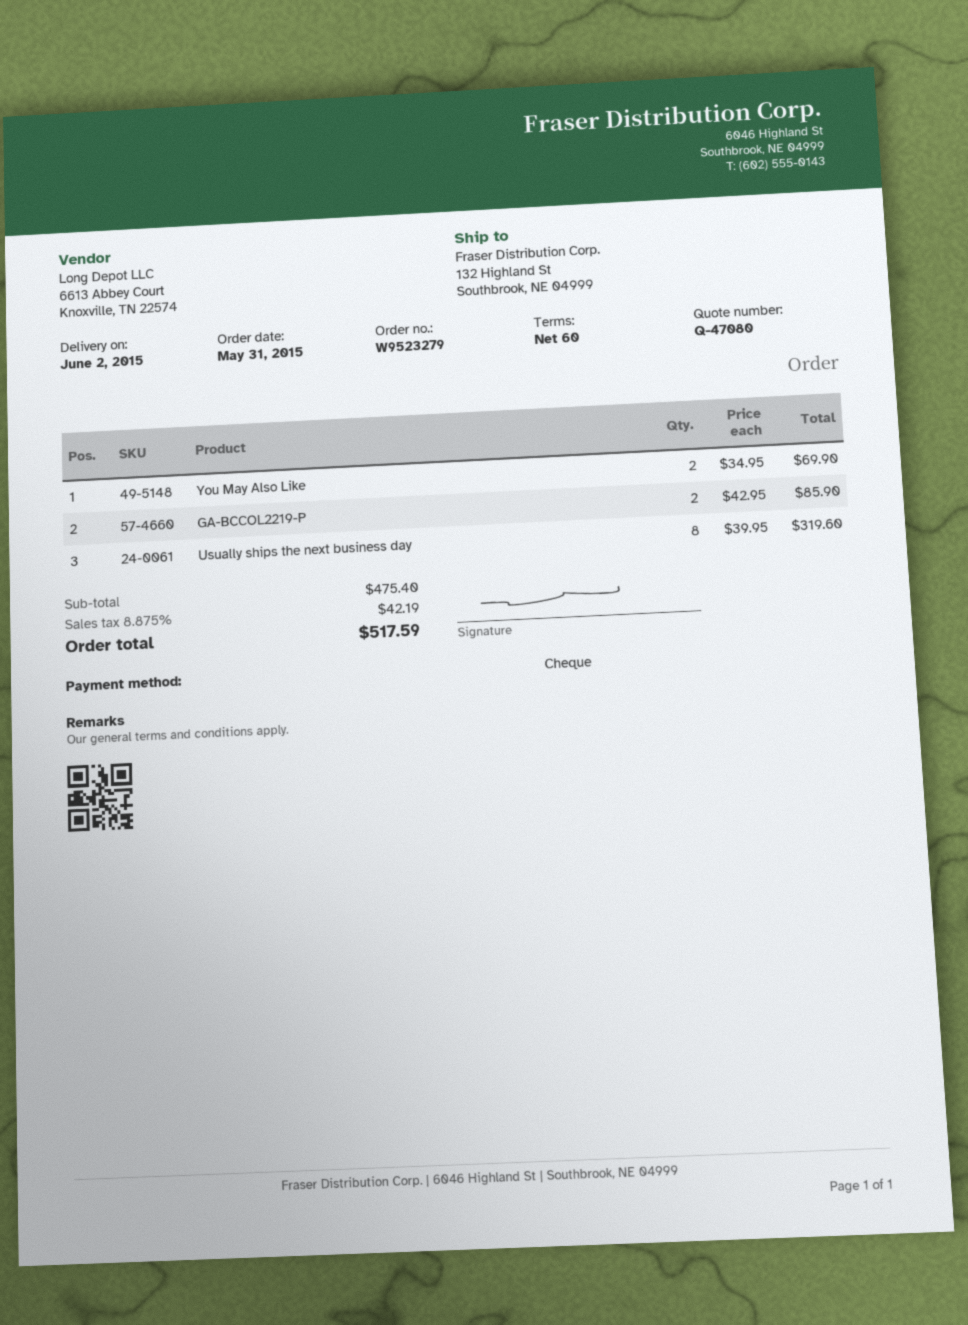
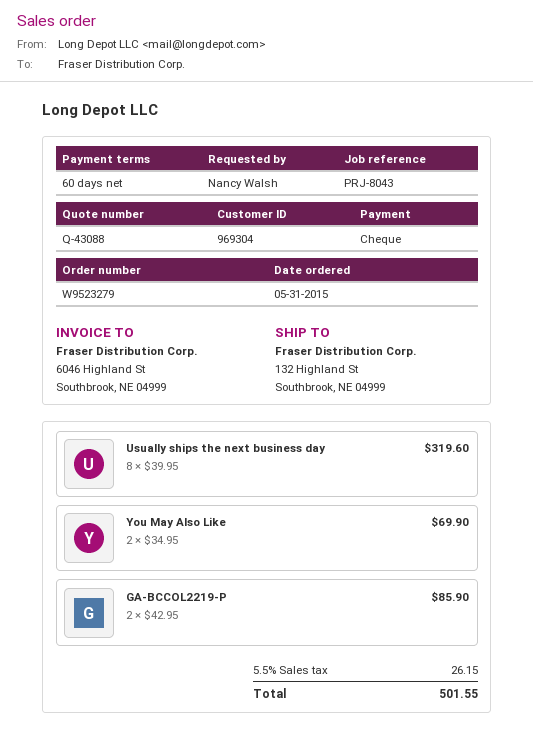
quote number: Q-47080 -> Q-43088
tax: 8.875% = 42.19 -> 5.5% = 26.15
total: 517.59 -> 501.55

